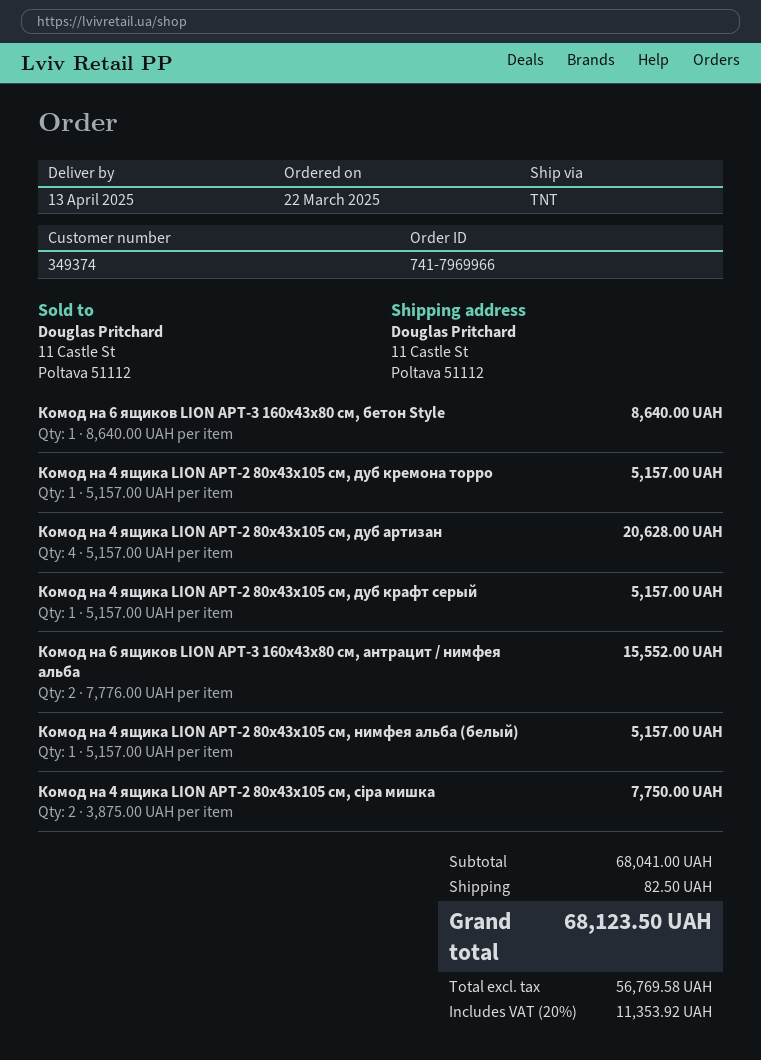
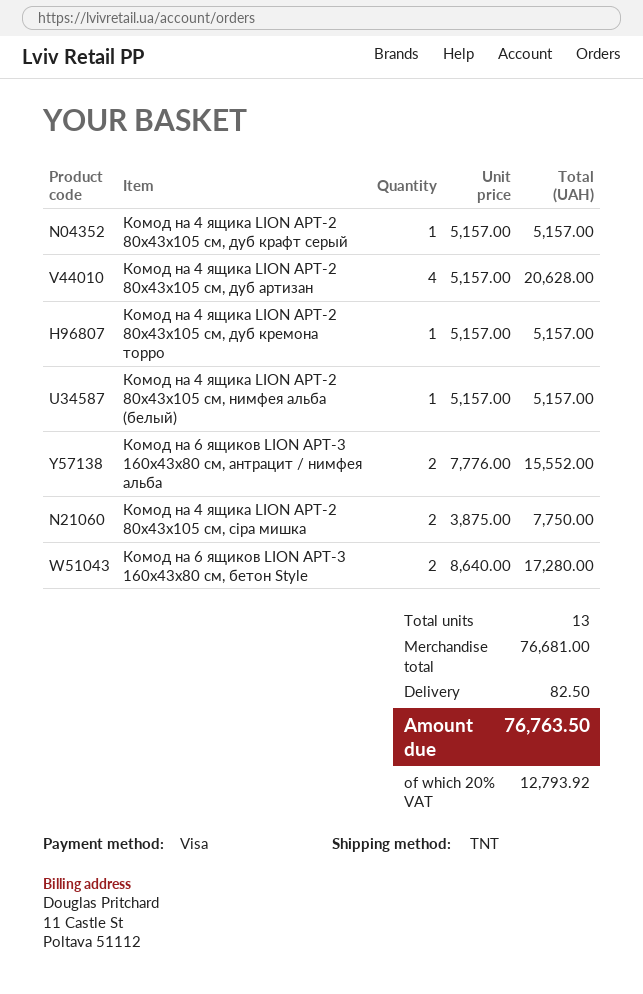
Комод на 6 ящиков LION АРТ-3 160х43х80 см, бетон Style: 1 x 8640.00 = 8640.00 -> 2 x 8640.00 = 17280.00
subtotal: 68041.00 -> 76681.00
tax: 20% = 11353.92 -> 20% = 12793.92
total: 68123.50 -> 76763.50

